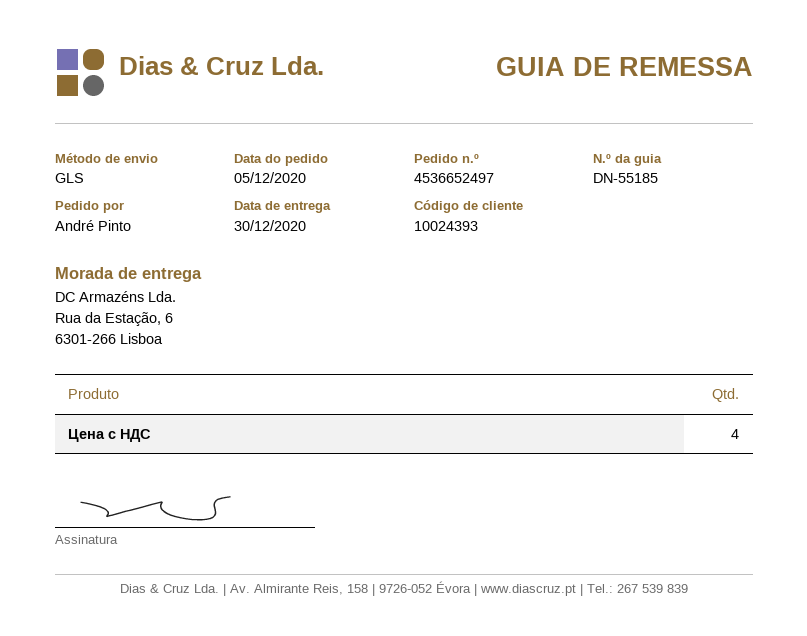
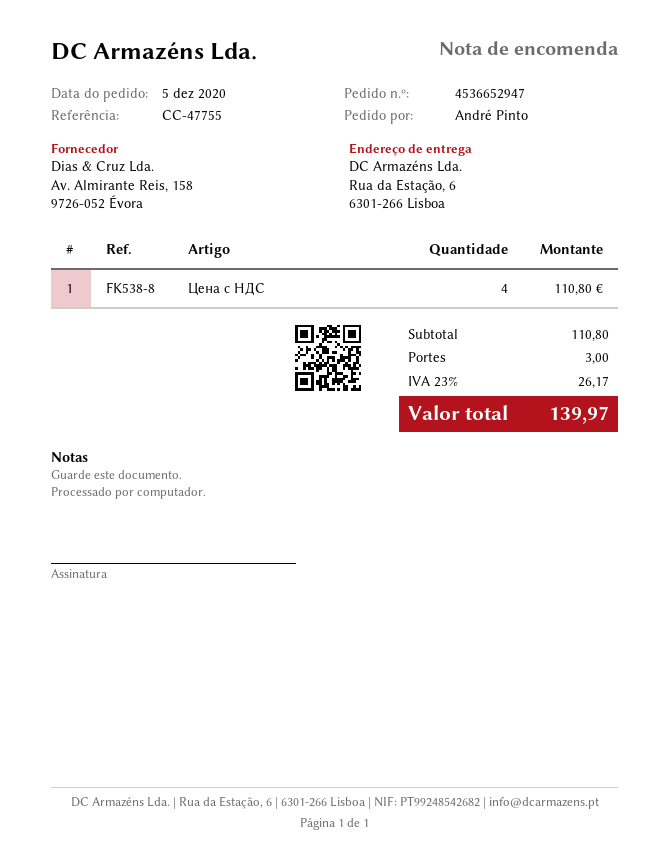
order number: 4536652497 -> 4536652947

